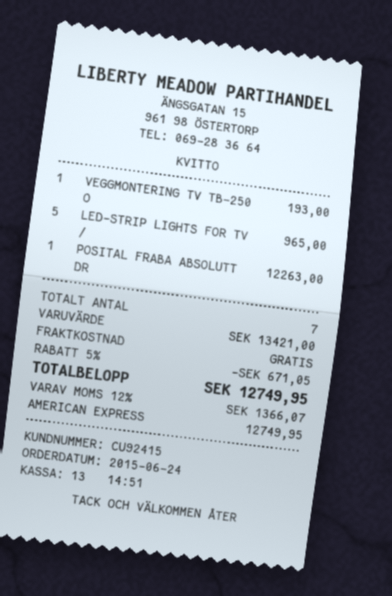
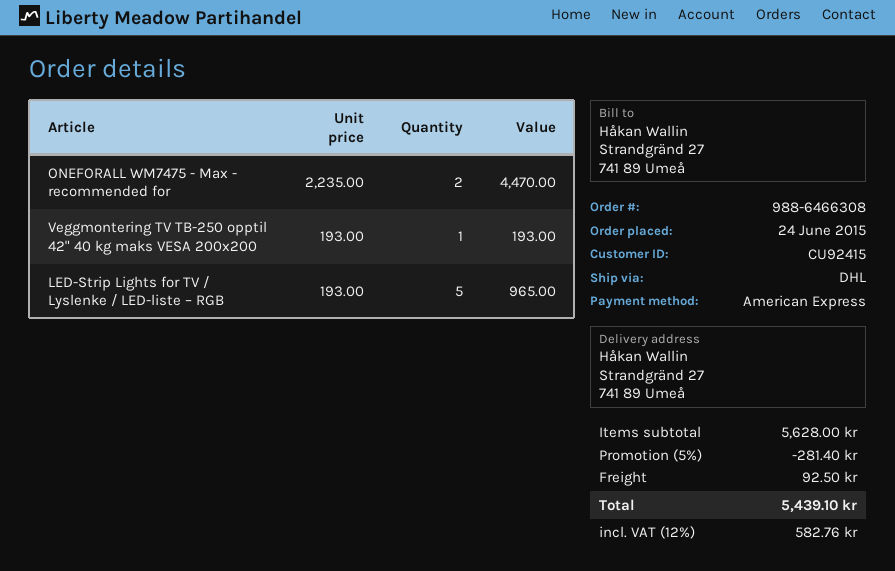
POSITAL FRABA ABSOLUTT DR: 1 for 12263.00 -> none
ONEFORALL WM7475 - Max - recommended for: none -> 2 for 4470.00
subtotal: 13421.00 -> 5628.00
discount: 5% = 671.05 -> 5% = 281.40
shipping: 0.00 -> 92.50
tax: 12% = 1366.07 -> 12% = 582.76
total: 12749.95 -> 5439.10

